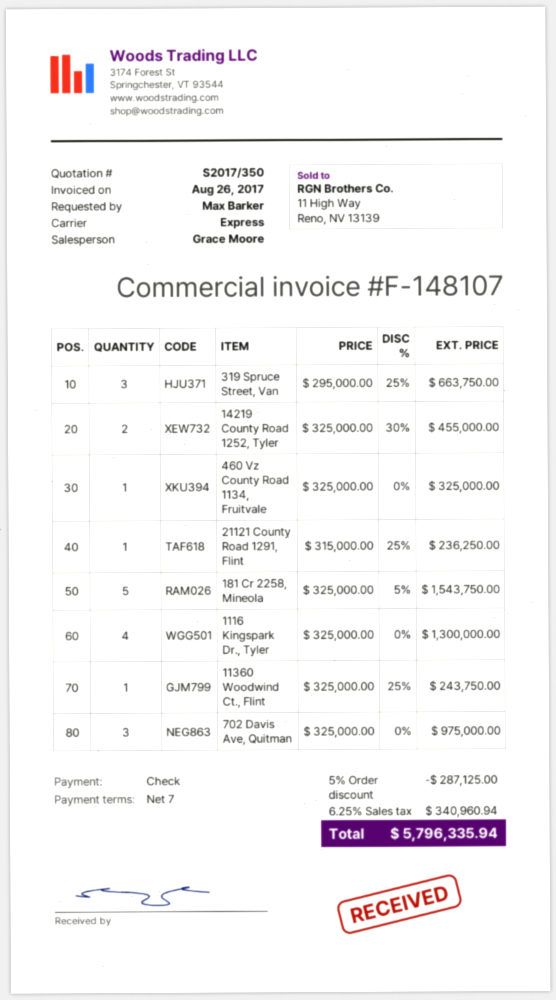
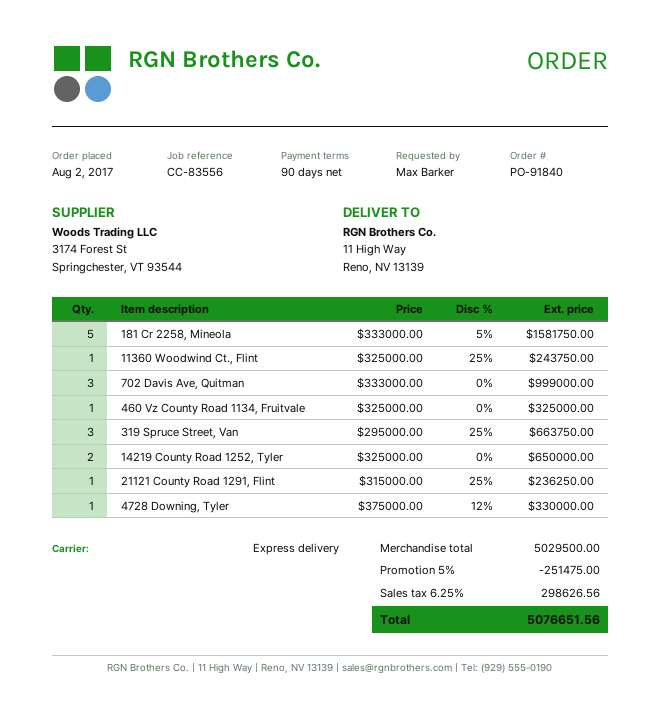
payment terms: 7 days -> 90 days
14219 County Road 1252, Tyler: 2 x 325000.00 - 30% = 455000.00 -> 2 x 325000.00 = 650000.00
181 Cr 2258, Mineola: 5 x 325000.00 - 5% = 1543750.00 -> 5 x 333000.00 - 5% = 1581750.00
1116 Kingspark Dr., Tyler: 4 x 325000.00 = 1300000.00 -> none
702 Davis Ave, Quitman: 3 x 325000.00 = 975000.00 -> 3 x 333000.00 = 999000.00
4728 Downing, Tyler: none -> 1 x 375000.00 - 12% = 330000.00
discount: 5% = 287125.00 -> 5% = 251475.00
tax: 6.25% = 340960.94 -> 6.25% = 298626.56
total: 5796335.94 -> 5076651.56

